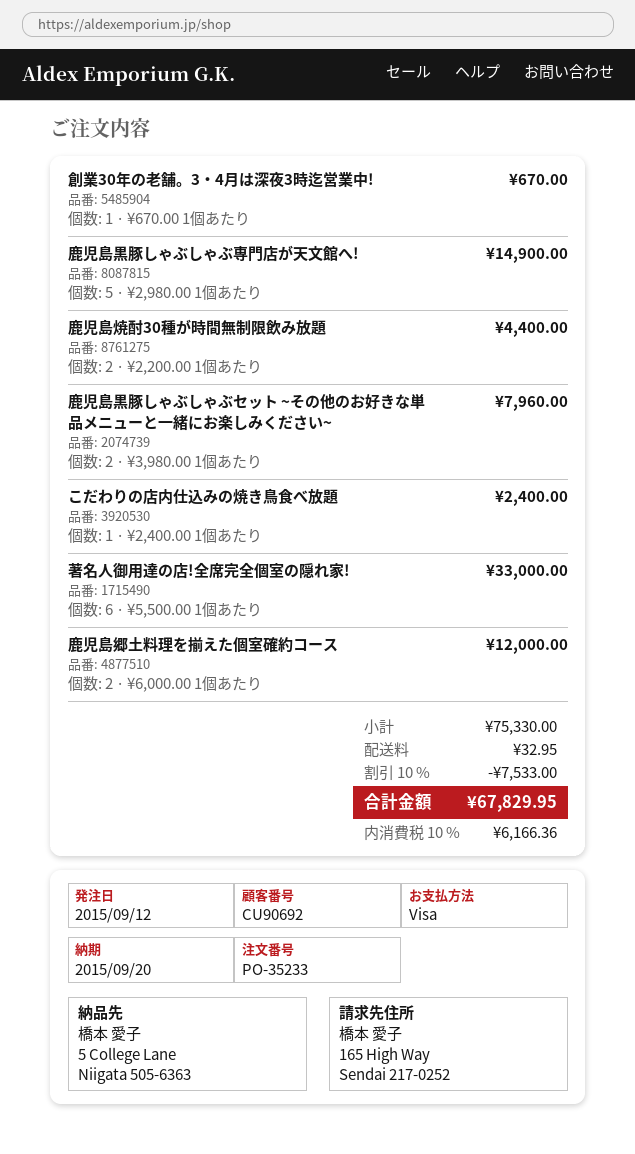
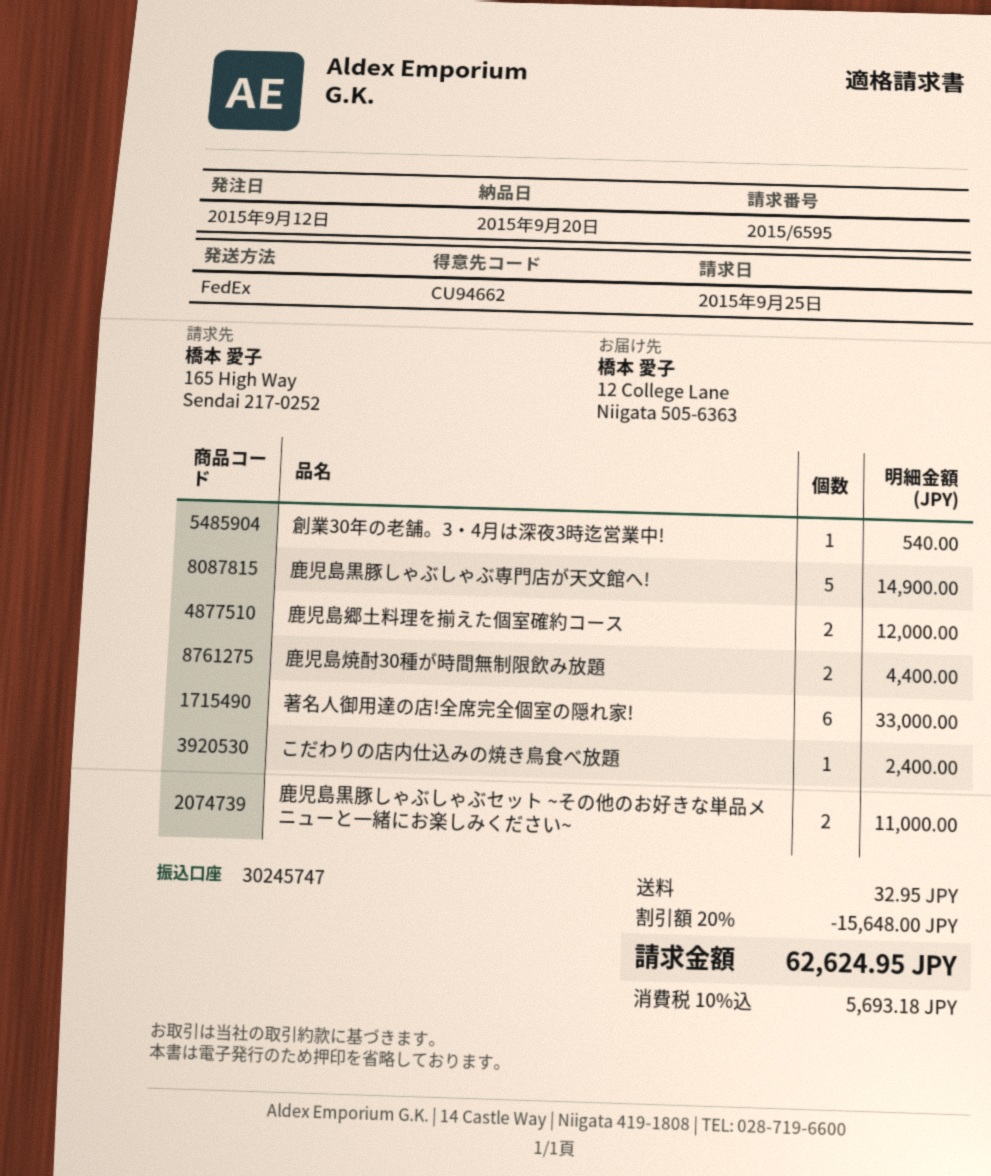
customer number: CU90692 -> CU94662
ship to: 5 College Lane, Niigata 505-6363 -> 12 College Lane, Niigata 505-6363
創業30年の老舗。3・4月は深夜3時迄営業中!: 1 for 670.00 -> 1 for 540.00
鹿児島黒豚しゃぶしゃぶセット ~その他のお好きな単品メニューと一緒にお楽しみください~: 2 for 7960.00 -> 2 for 11000.00
discount: 10% = 7533.00 -> 20% = 15648.00
tax: 10% = 6166.36 -> 10% = 5693.18
total: 67829.95 -> 62624.95

